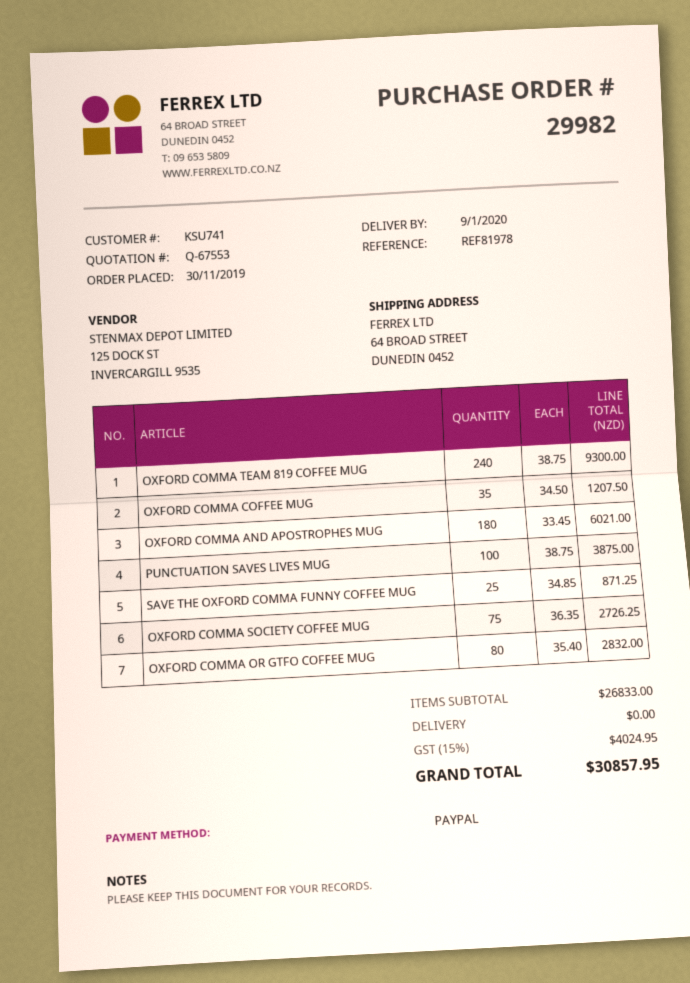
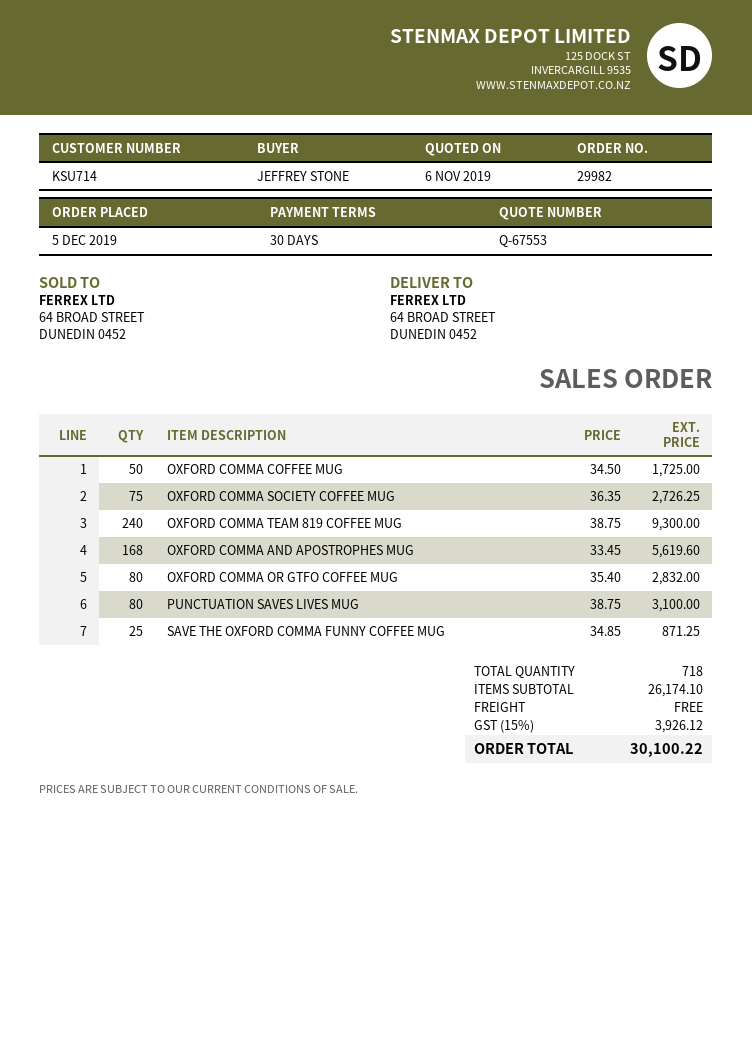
order date: 2019-11-30 -> 2019-12-05
customer number: KSU741 -> KSU714
OXFORD COMMA COFFEE MUG: 35 x 34.50 = 1207.50 -> 50 x 34.50 = 1725.00
OXFORD COMMA AND APOSTROPHES MUG: 180 x 33.45 = 6021.00 -> 168 x 33.45 = 5619.60
PUNCTUATION SAVES LIVES MUG: 100 x 38.75 = 3875.00 -> 80 x 38.75 = 3100.00
subtotal: 26833.00 -> 26174.10
tax: 15% = 4024.95 -> 15% = 3926.12
total: 30857.95 -> 30100.22

